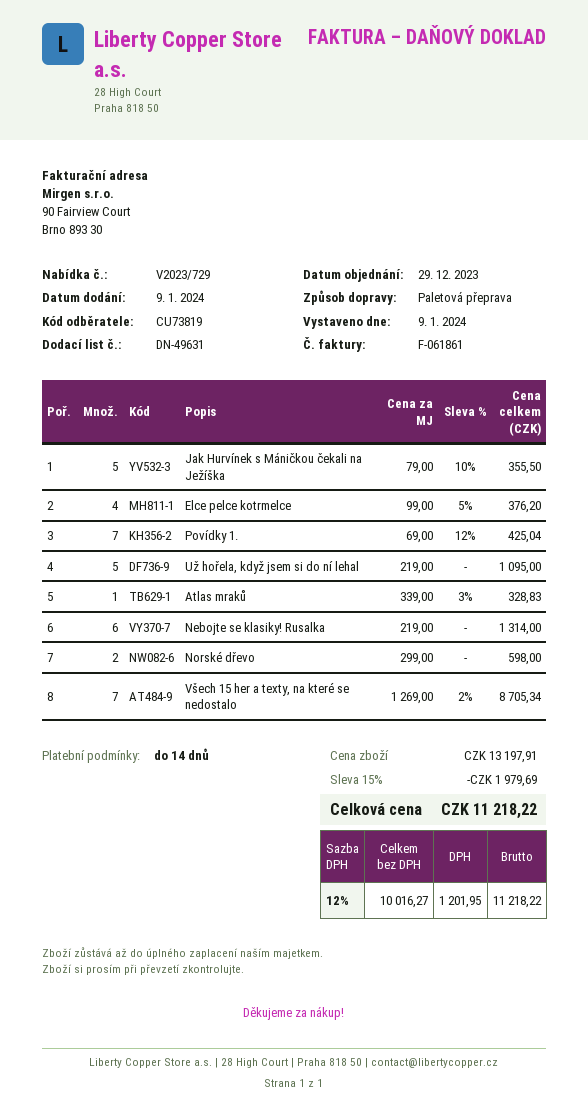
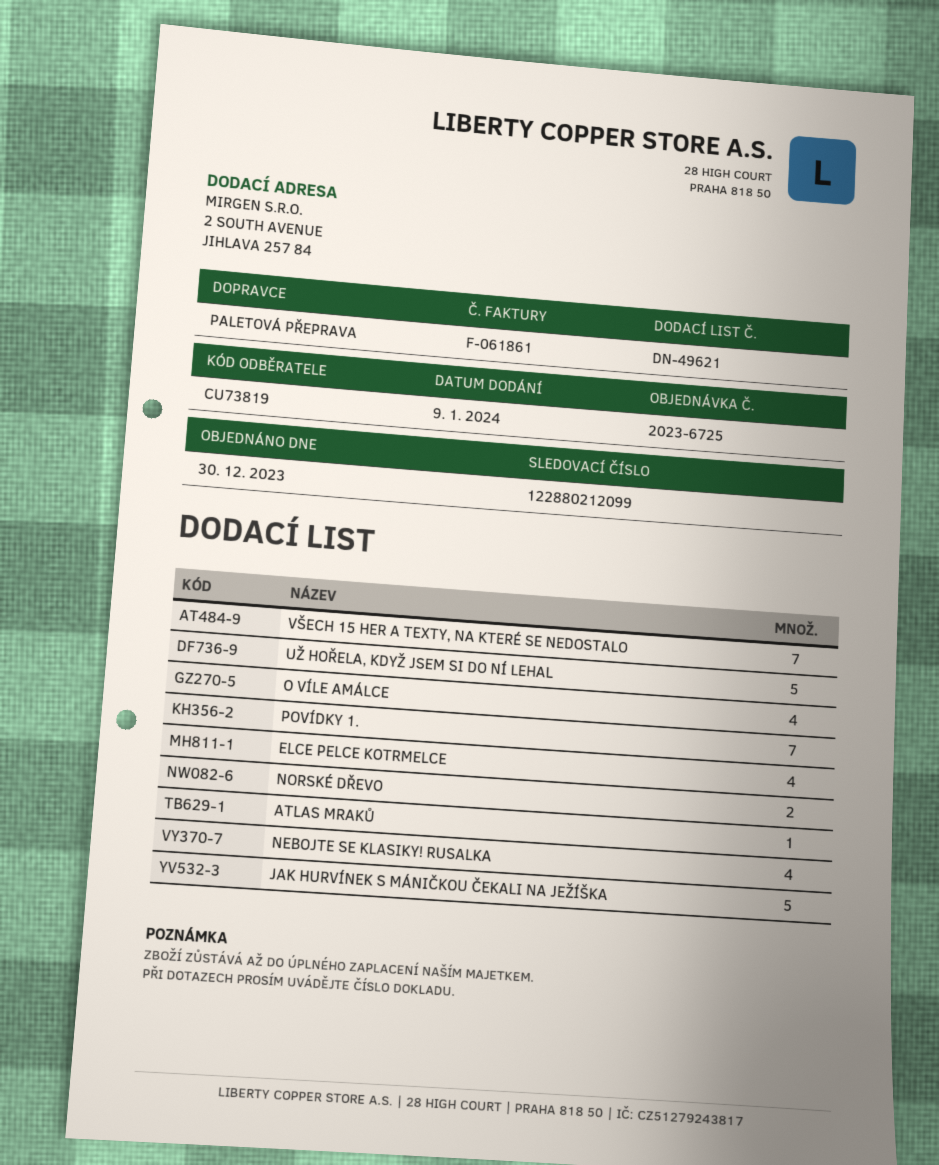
order date: 2023-12-29 -> 2023-12-30
delivery note number: DN-49631 -> DN-49621
Nebojte se klasiky! Rusalka: 6 -> 4
O VÍLE AMÁLCE: none -> 4

